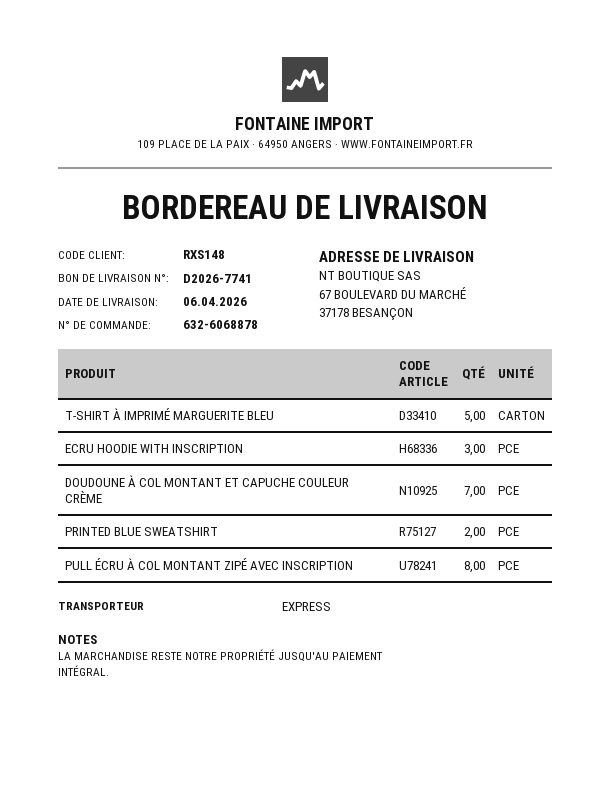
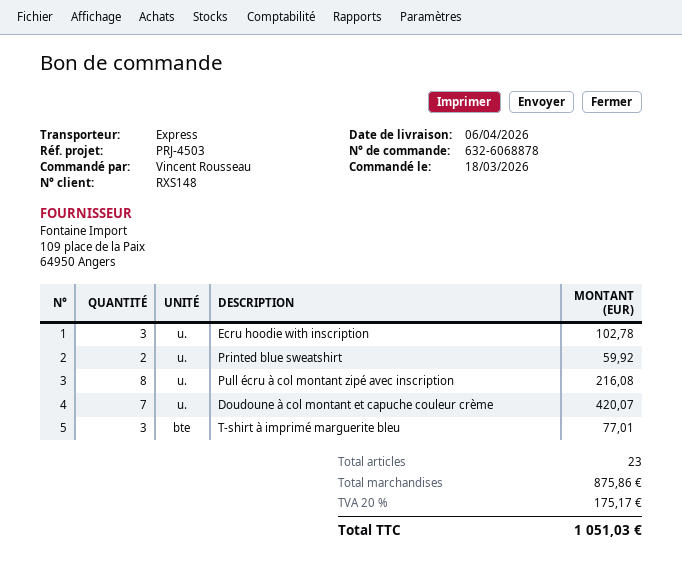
T-SHIRT À IMPRIMÉ MARGUERITE BLEU: 5 -> 3

